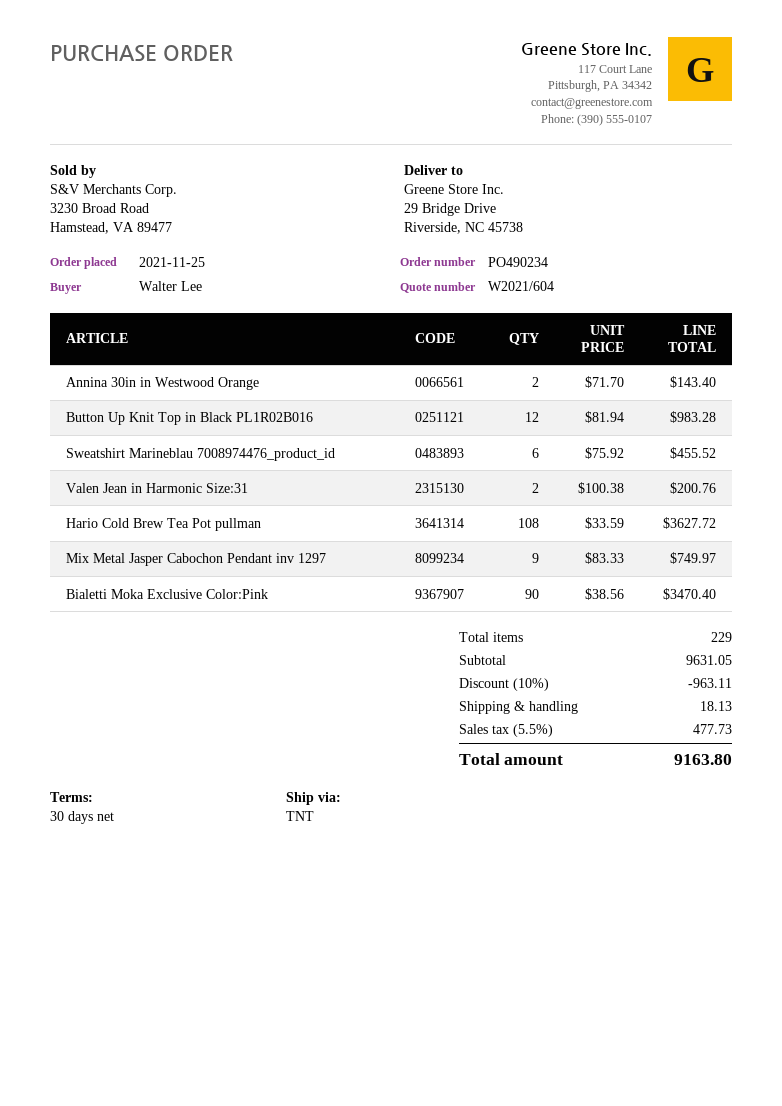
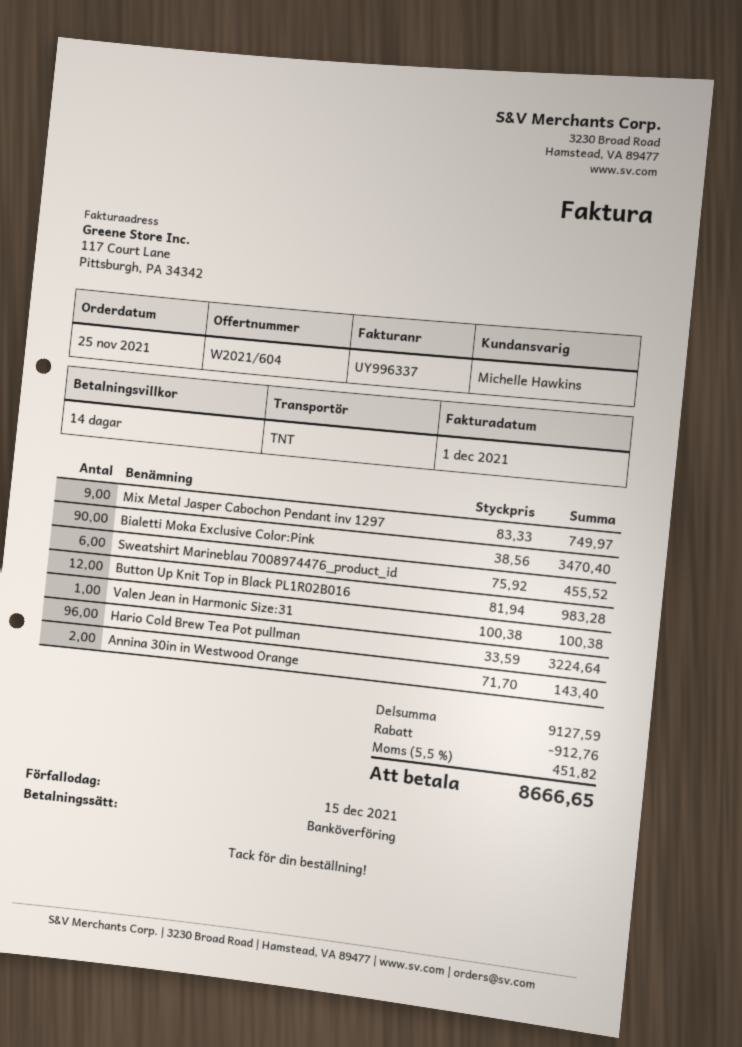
payment terms: 30 days -> 14 days
Valen Jean in Harmonic Size:31: 2 x 100.38 = 200.76 -> 1 x 100.38 = 100.38
Hario Cold Brew Tea Pot pullman: 108 x 33.59 = 3627.72 -> 96 x 33.59 = 3224.64
subtotal: 9631.05 -> 9127.59
discount: 963.11 -> 912.76
shipping: 18.13 -> none
tax: 5.5% = 477.73 -> 5.5% = 451.82
total: 9163.80 -> 8666.65

